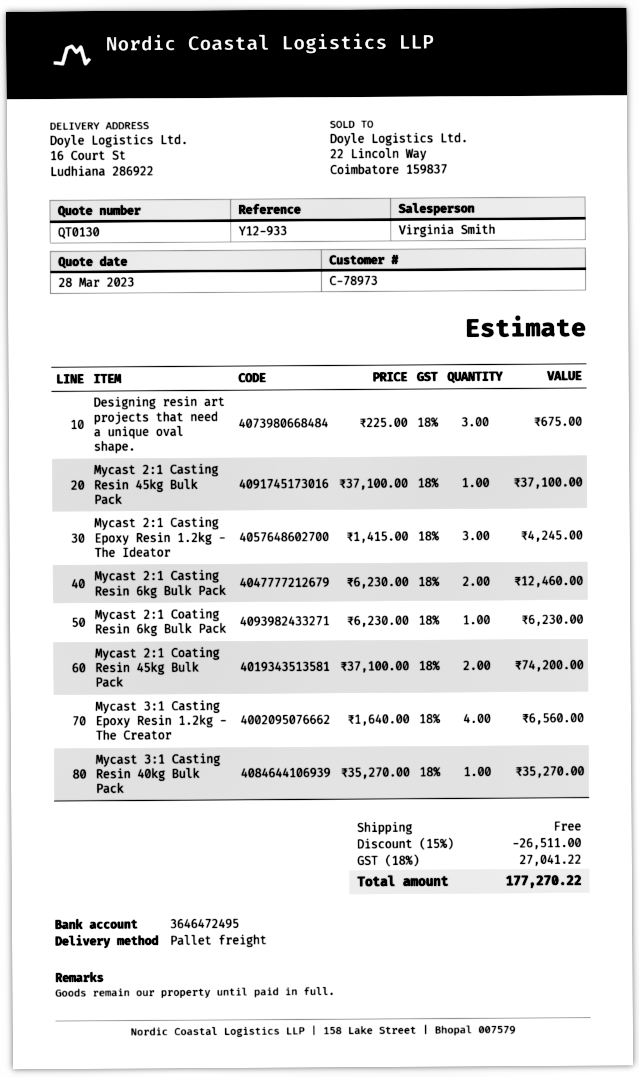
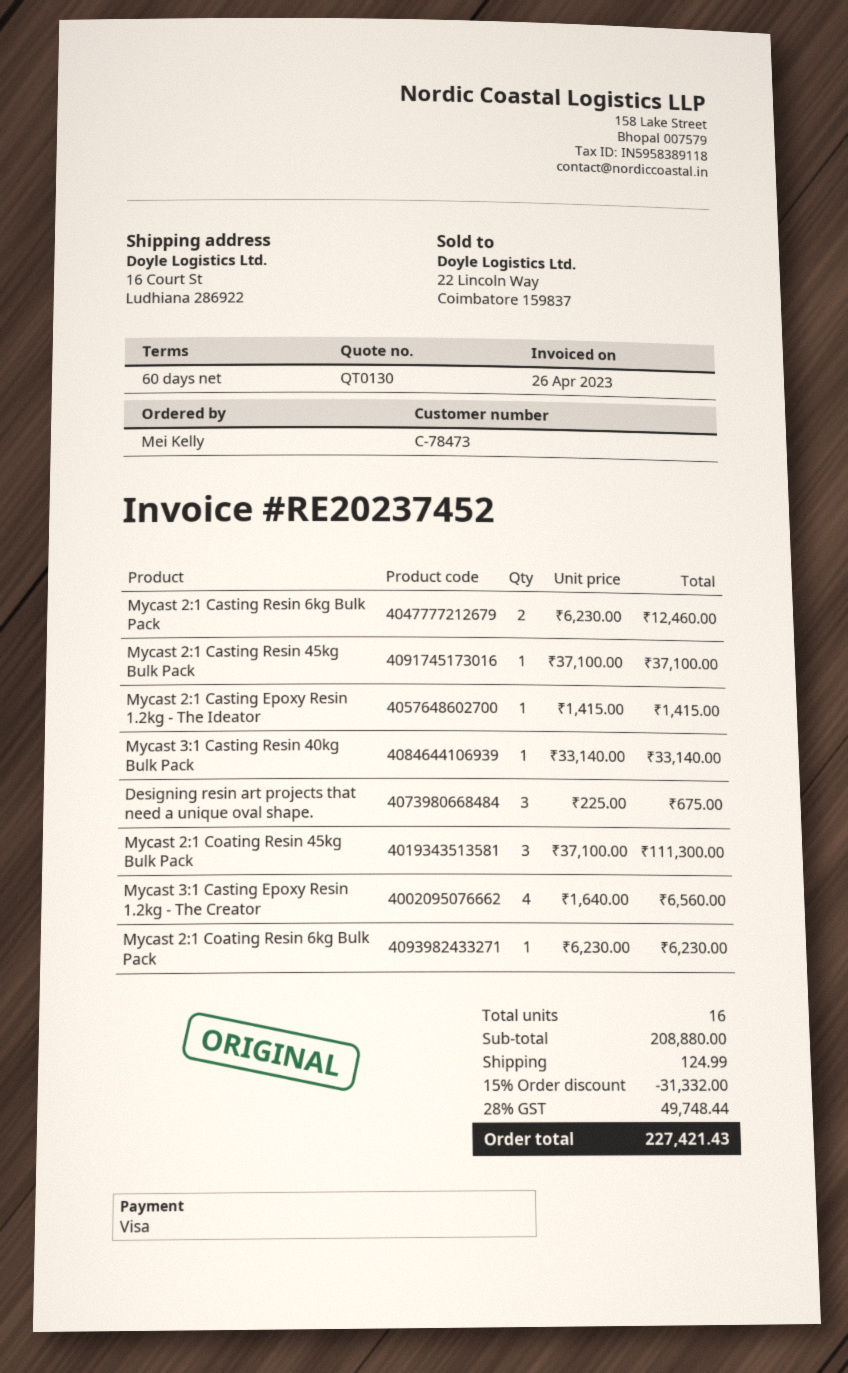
customer number: C-78973 -> C-78473
Mycast 2:1 Casting Epoxy Resin 1.2kg - The Ideator: 3 x 1415.00 = 4245.00 -> 1 x 1415.00 = 1415.00
Mycast 2:1 Coating Resin 45kg Bulk Pack: 2 x 37100.00 = 74200.00 -> 3 x 37100.00 = 111300.00
Mycast 3:1 Casting Resin 40kg Bulk Pack: 1 x 35270.00 = 35270.00 -> 1 x 33140.00 = 33140.00
discount: 15% = 26511.00 -> 15% = 31332.00
shipping: 0.00 -> 124.99
tax: 18% = 27041.22 -> 28% = 49748.44
total: 177270.22 -> 227421.43

